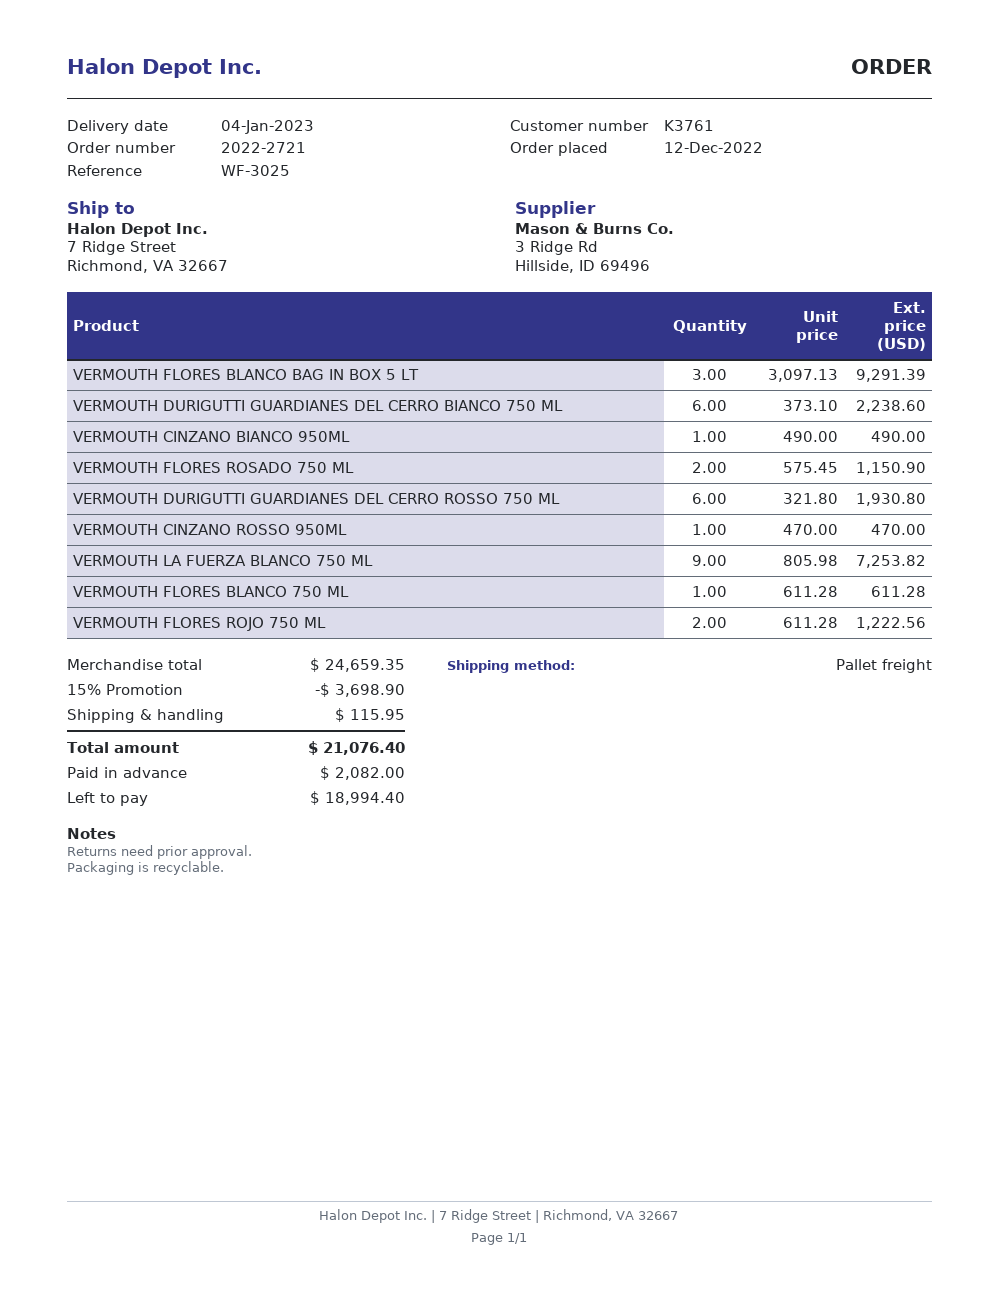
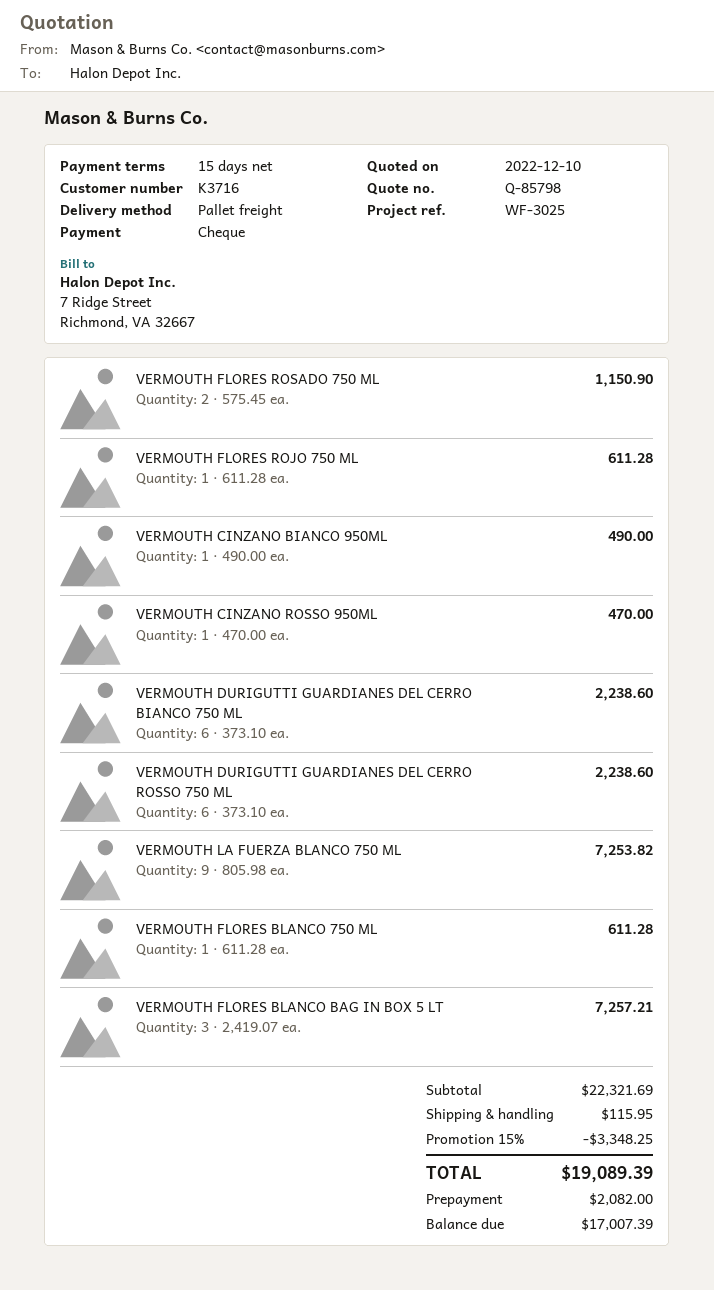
customer number: K3761 -> K3716
VERMOUTH FLORES BLANCO BAG IN BOX 5 LT: 3 x 3097.13 = 9291.39 -> 3 x 2419.07 = 7257.21
VERMOUTH DURIGUTTI GUARDIANES DEL CERRO ROSSO 750 ML: 6 x 321.80 = 1930.80 -> 6 x 373.10 = 2238.60
VERMOUTH FLORES ROJO 750 ML: 2 x 611.28 = 1222.56 -> 1 x 611.28 = 611.28
subtotal: 24659.35 -> 22321.69
discount: 15% = 3698.90 -> 15% = 3348.25
total: 21076.40 -> 19089.39
balance: 18994.40 -> 17007.39

